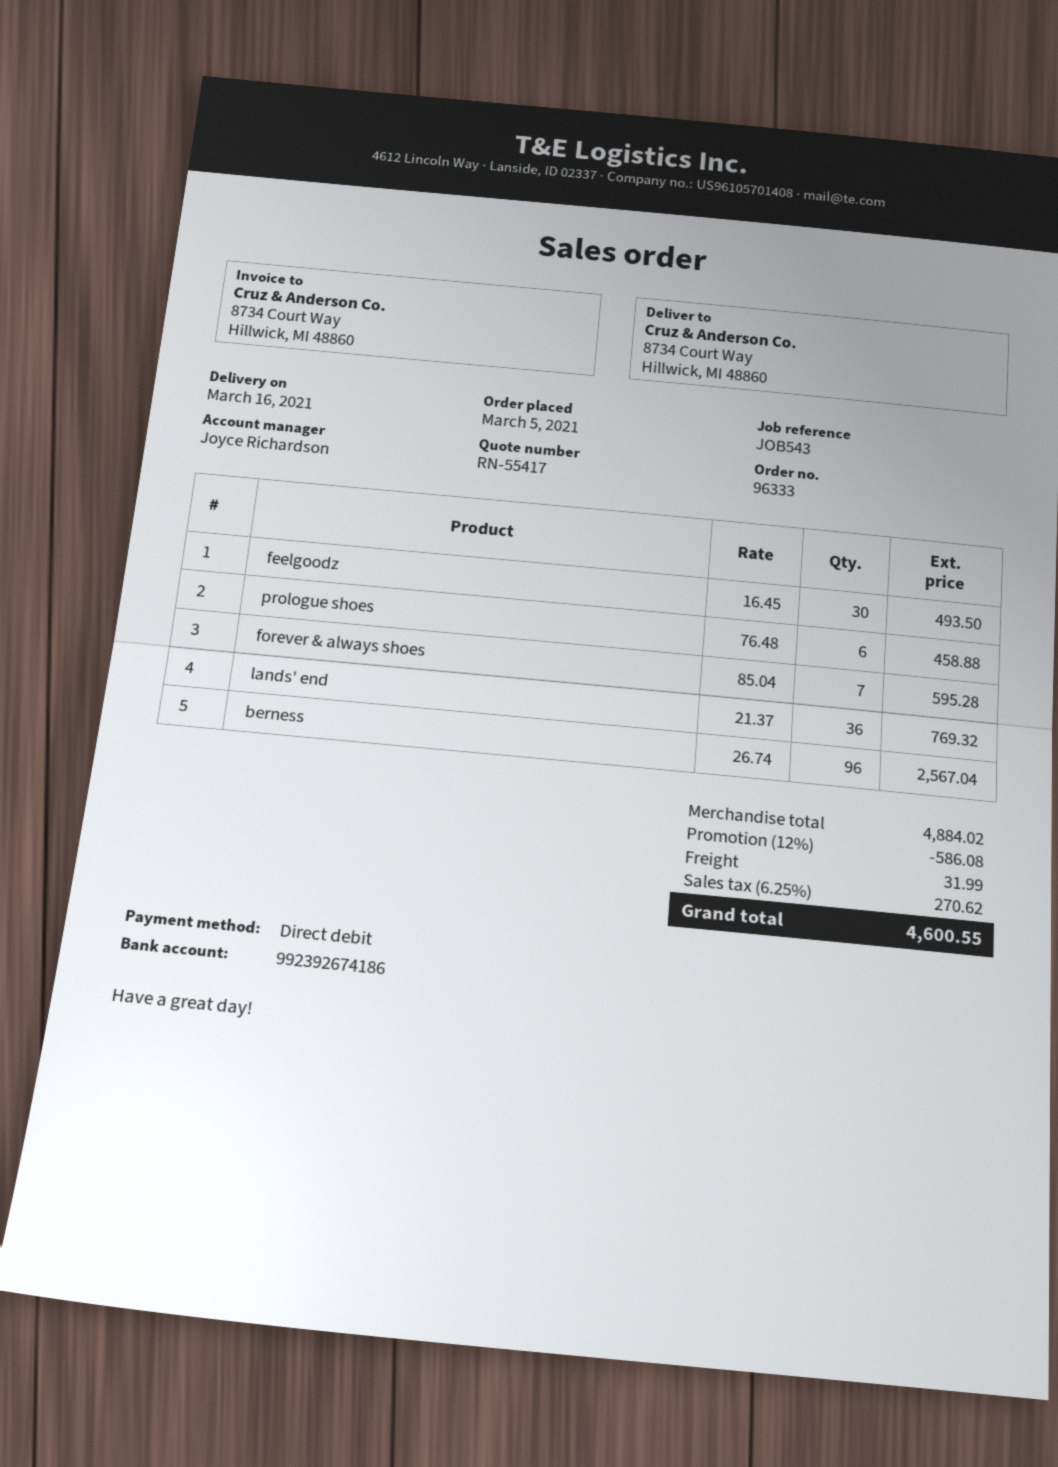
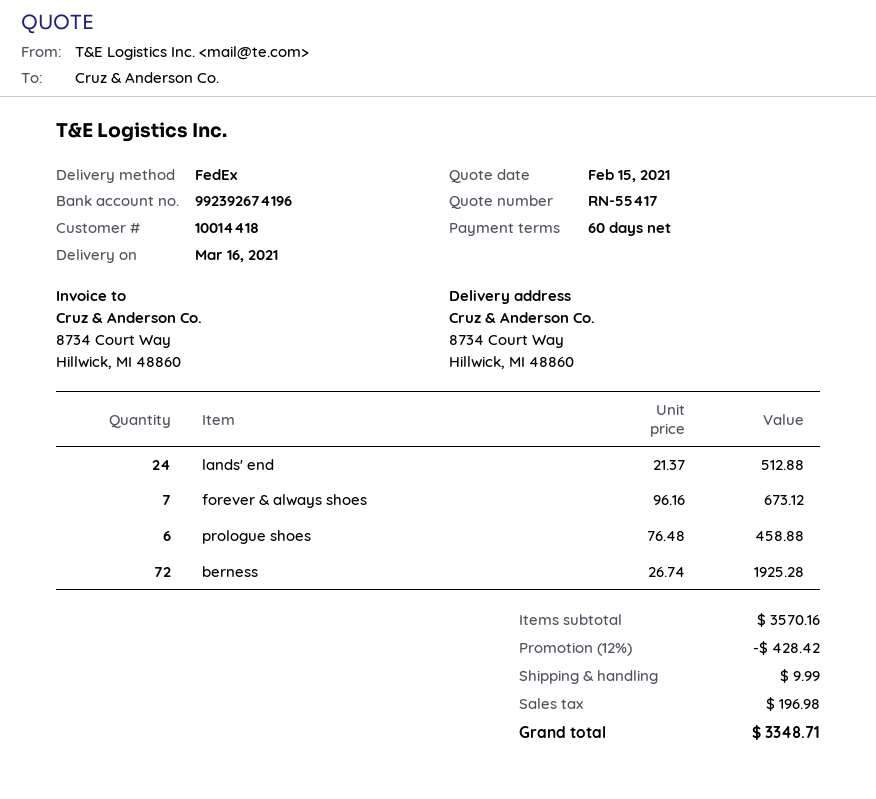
bank account: 992392674186 -> 992392674196
feelgoodz: 30 x 16.45 = 493.50 -> none
forever & always shoes: 7 x 85.04 = 595.28 -> 7 x 96.16 = 673.12
lands' end: 36 x 21.37 = 769.32 -> 24 x 21.37 = 512.88
berness: 96 x 26.74 = 2567.04 -> 72 x 26.74 = 1925.28
subtotal: 4884.02 -> 3570.16
discount: 12% = 586.08 -> 12% = 428.42
shipping: 31.99 -> 9.99
tax: 270.62 -> 196.98
total: 4600.55 -> 3348.71

